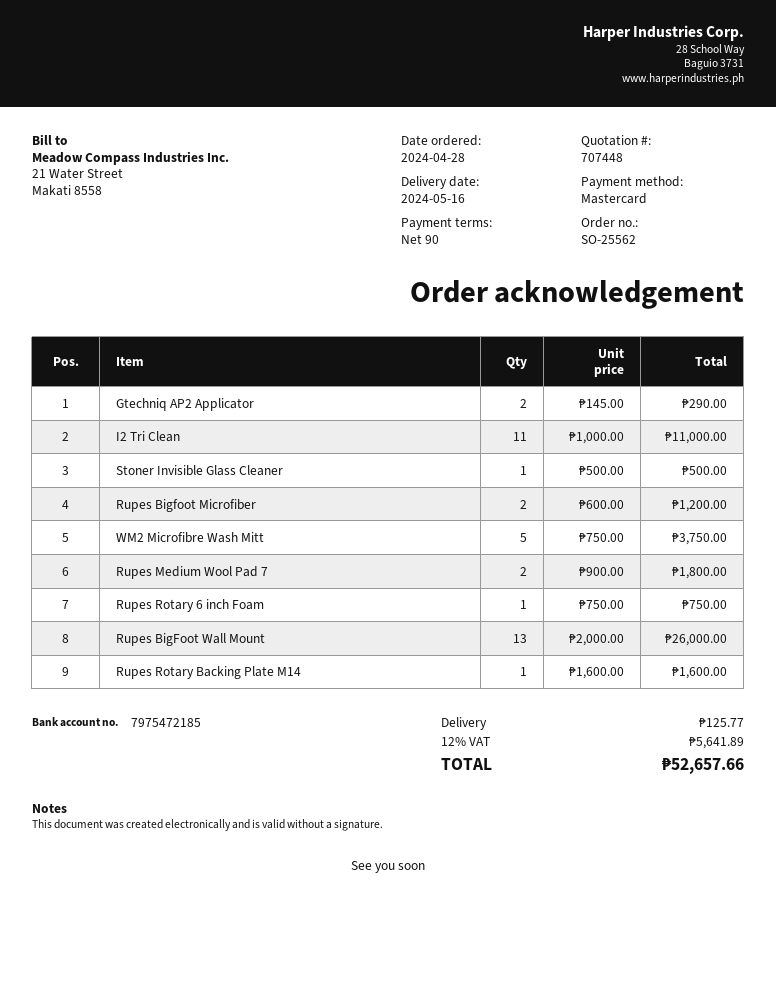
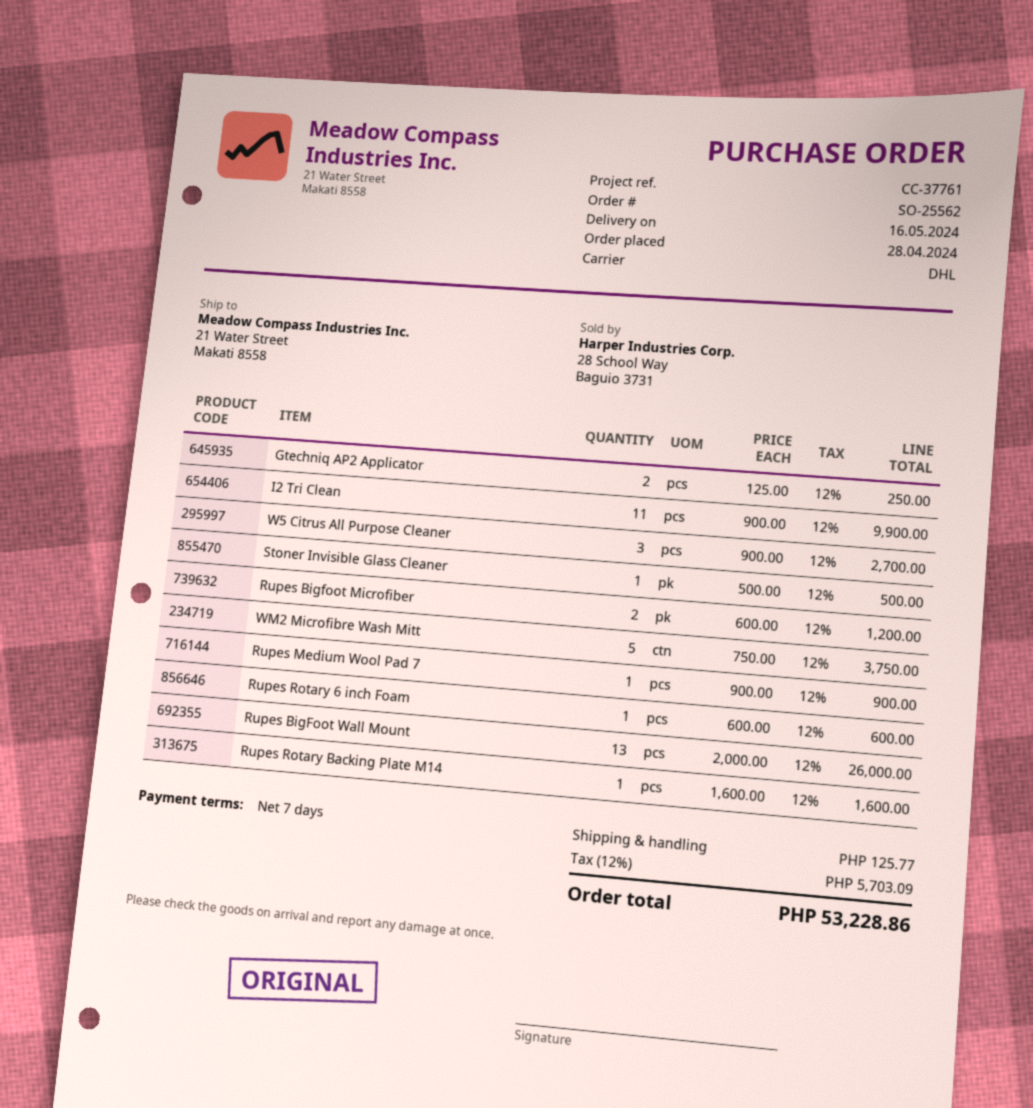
payment terms: 90 days -> 7 days
Gtechniq AP2 Applicator: 2 x 145.00 = 290.00 -> 2 x 125.00 = 250.00
I2 Tri Clean: 11 x 1000.00 = 11000.00 -> 11 x 900.00 = 9900.00
Rupes Medium Wool Pad 7: 2 x 900.00 = 1800.00 -> 1 x 900.00 = 900.00
Rupes Rotary 6 inch Foam: 1 x 750.00 = 750.00 -> 1 x 600.00 = 600.00
W5 Citrus All Purpose Cleaner: none -> 3 x 900.00 = 2700.00
tax: 12% = 5641.89 -> 12% = 5703.09
total: 52657.66 -> 53228.86

